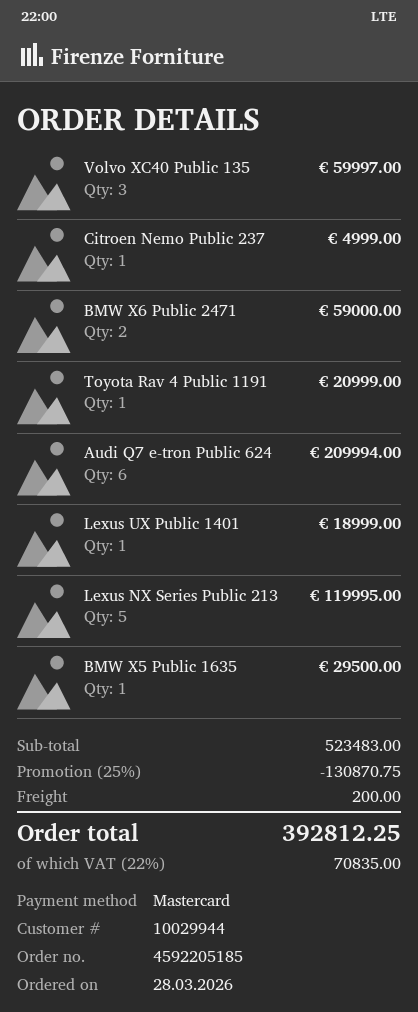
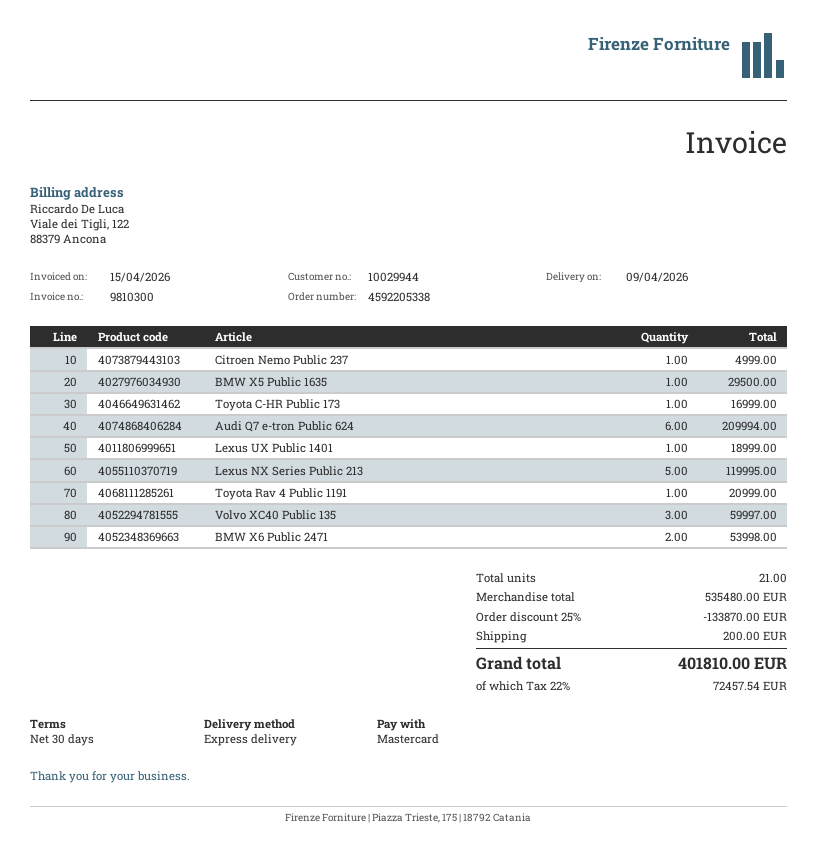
order number: 4592205185 -> 4592205338
BMW X6 Public 2471: 2 for 59000.00 -> 2 for 53998.00
Toyota C-HR Public 173: none -> 1 for 16999.00
subtotal: 523483.00 -> 535480.00
discount: 25% = 130870.75 -> 25% = 133870.00
tax: 22% = 70835.00 -> 22% = 72457.54
total: 392812.25 -> 401810.00

